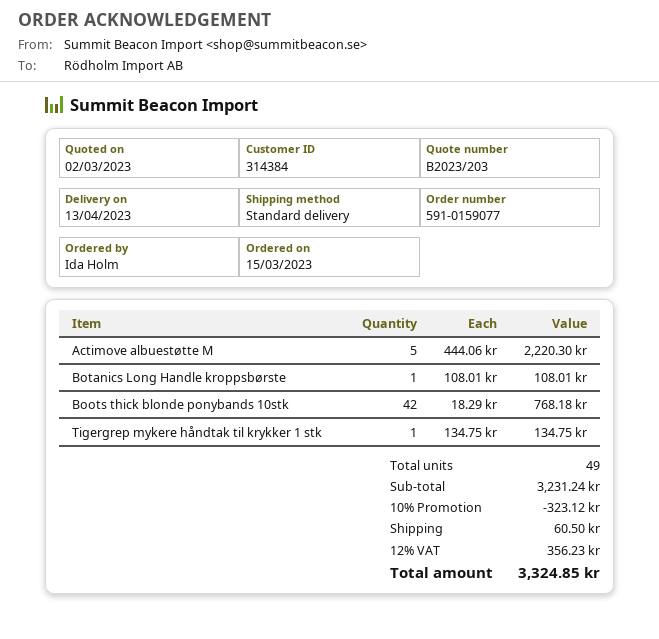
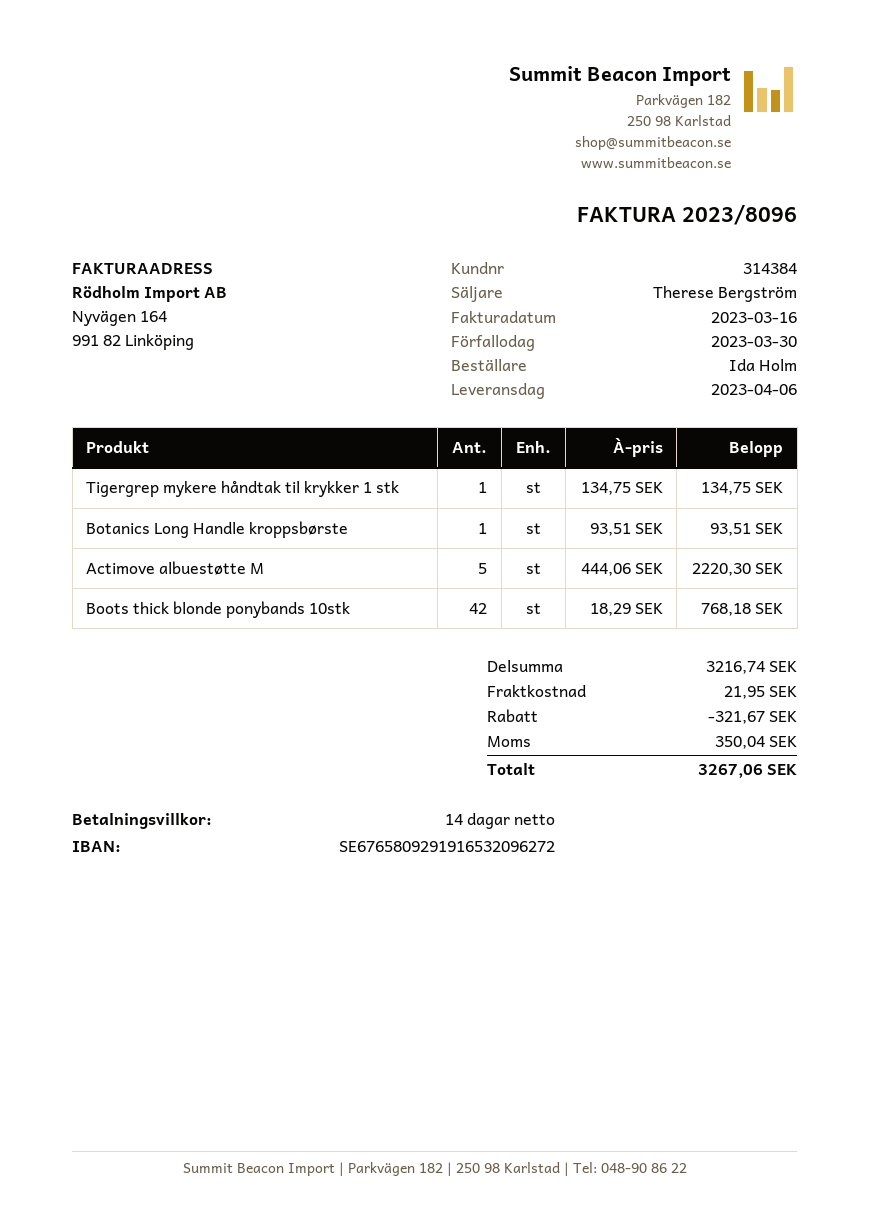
delivery date: 2023-04-13 -> 2023-04-06
Botanics Long Handle kroppsbørste: 1 x 108.01 = 108.01 -> 1 x 93.51 = 93.51
subtotal: 3231.24 -> 3216.74
discount: 323.12 -> 321.67
shipping: 60.50 -> 21.95
tax: 356.23 -> 350.04
total: 3324.85 -> 3267.06

